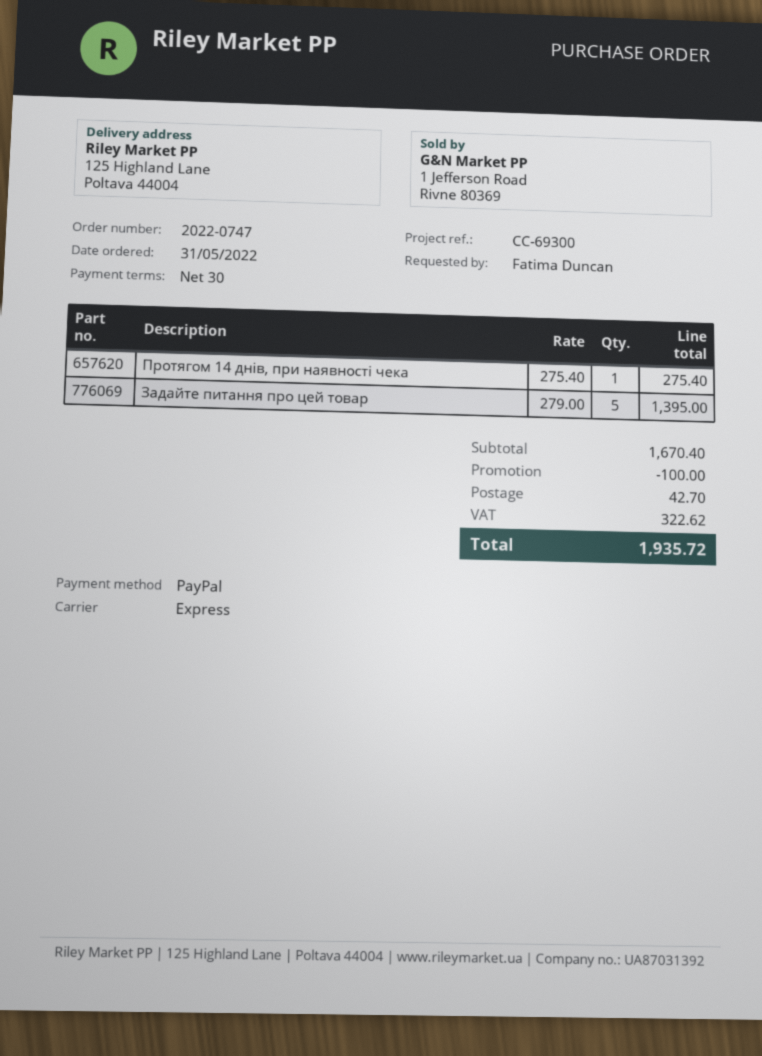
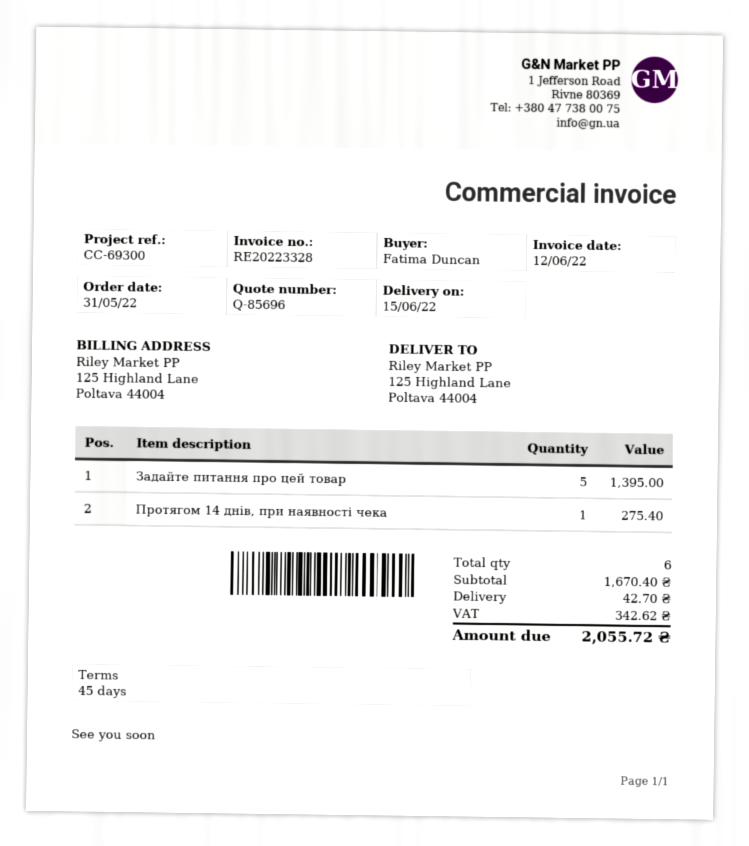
payment terms: 30 days -> 45 days
discount: 100.00 -> none
tax: 322.62 -> 342.62
total: 1935.72 -> 2055.72

